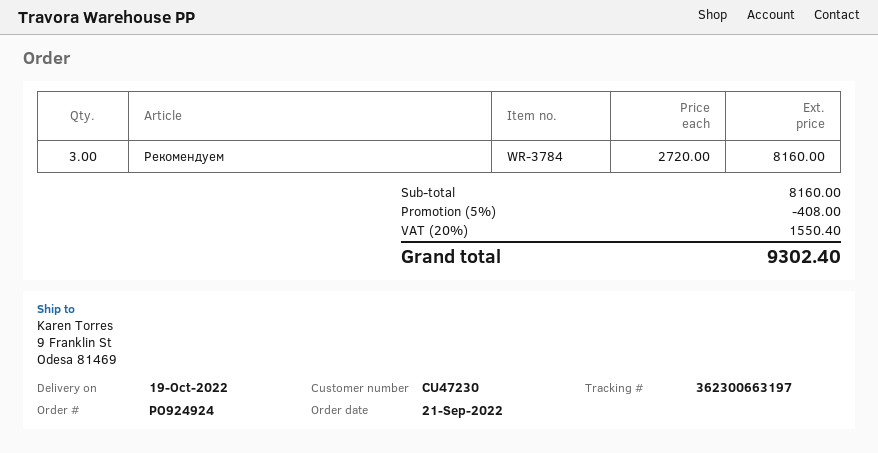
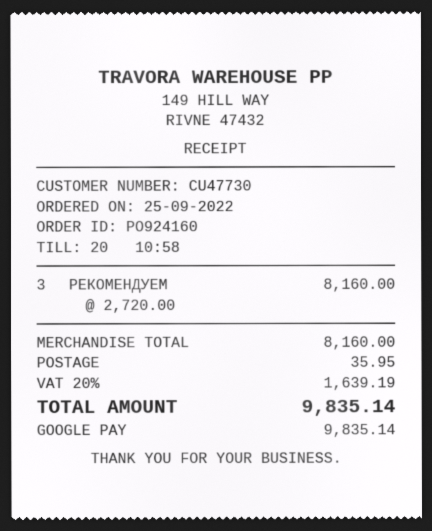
order number: PO924924 -> PO924160
order date: 2022-09-21 -> 2022-09-25
customer number: CU47230 -> CU47730
discount: 5% = 408.00 -> none
shipping: none -> 35.95
tax: 20% = 1550.40 -> 20% = 1639.19
total: 9302.40 -> 9835.14

